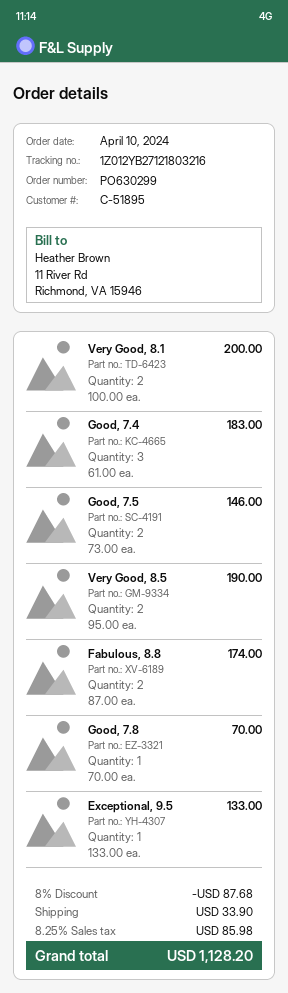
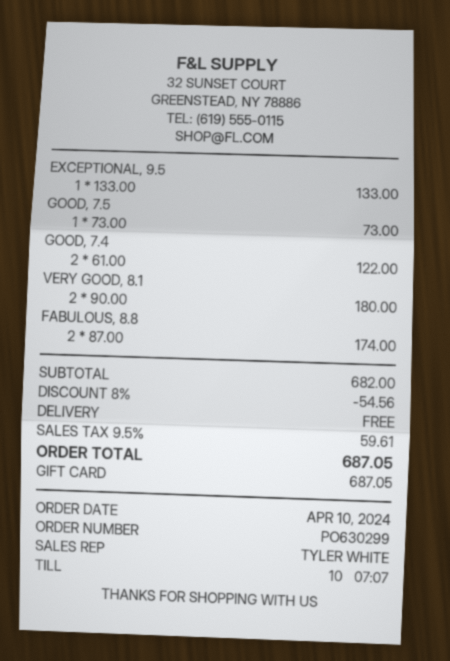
Very Good, 8.1: 2 x 100.00 = 200.00 -> 2 x 90.00 = 180.00
Good, 7.4: 3 x 61.00 = 183.00 -> 2 x 61.00 = 122.00
Good, 7.5: 2 x 73.00 = 146.00 -> 1 x 73.00 = 73.00
Very Good, 8.5: 2 x 95.00 = 190.00 -> none
Good, 7.8: 1 x 70.00 = 70.00 -> none
discount: 8% = 87.68 -> 8% = 54.56
shipping: 33.90 -> 0.00
tax: 8.25% = 85.98 -> 9.5% = 59.61
total: 1128.20 -> 687.05

